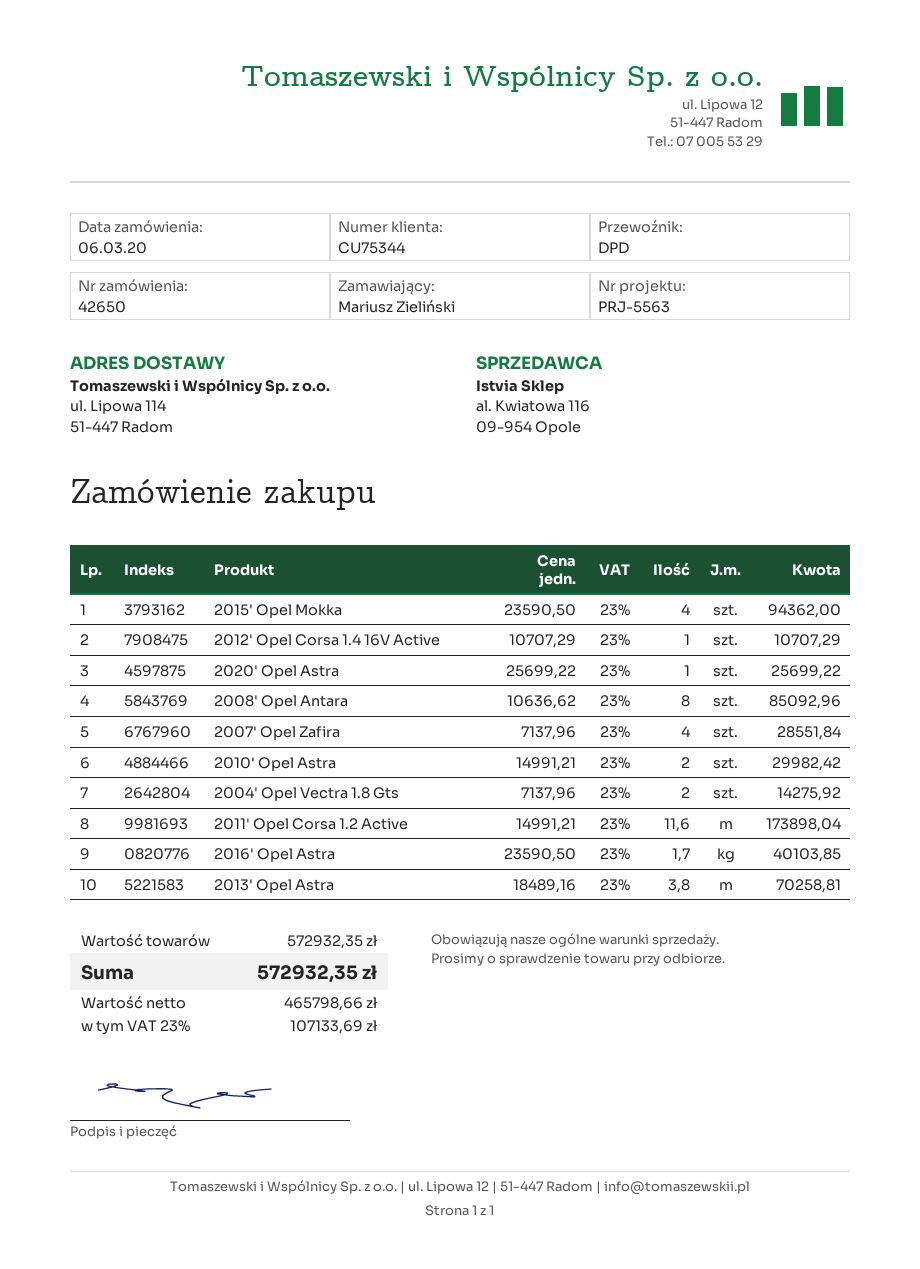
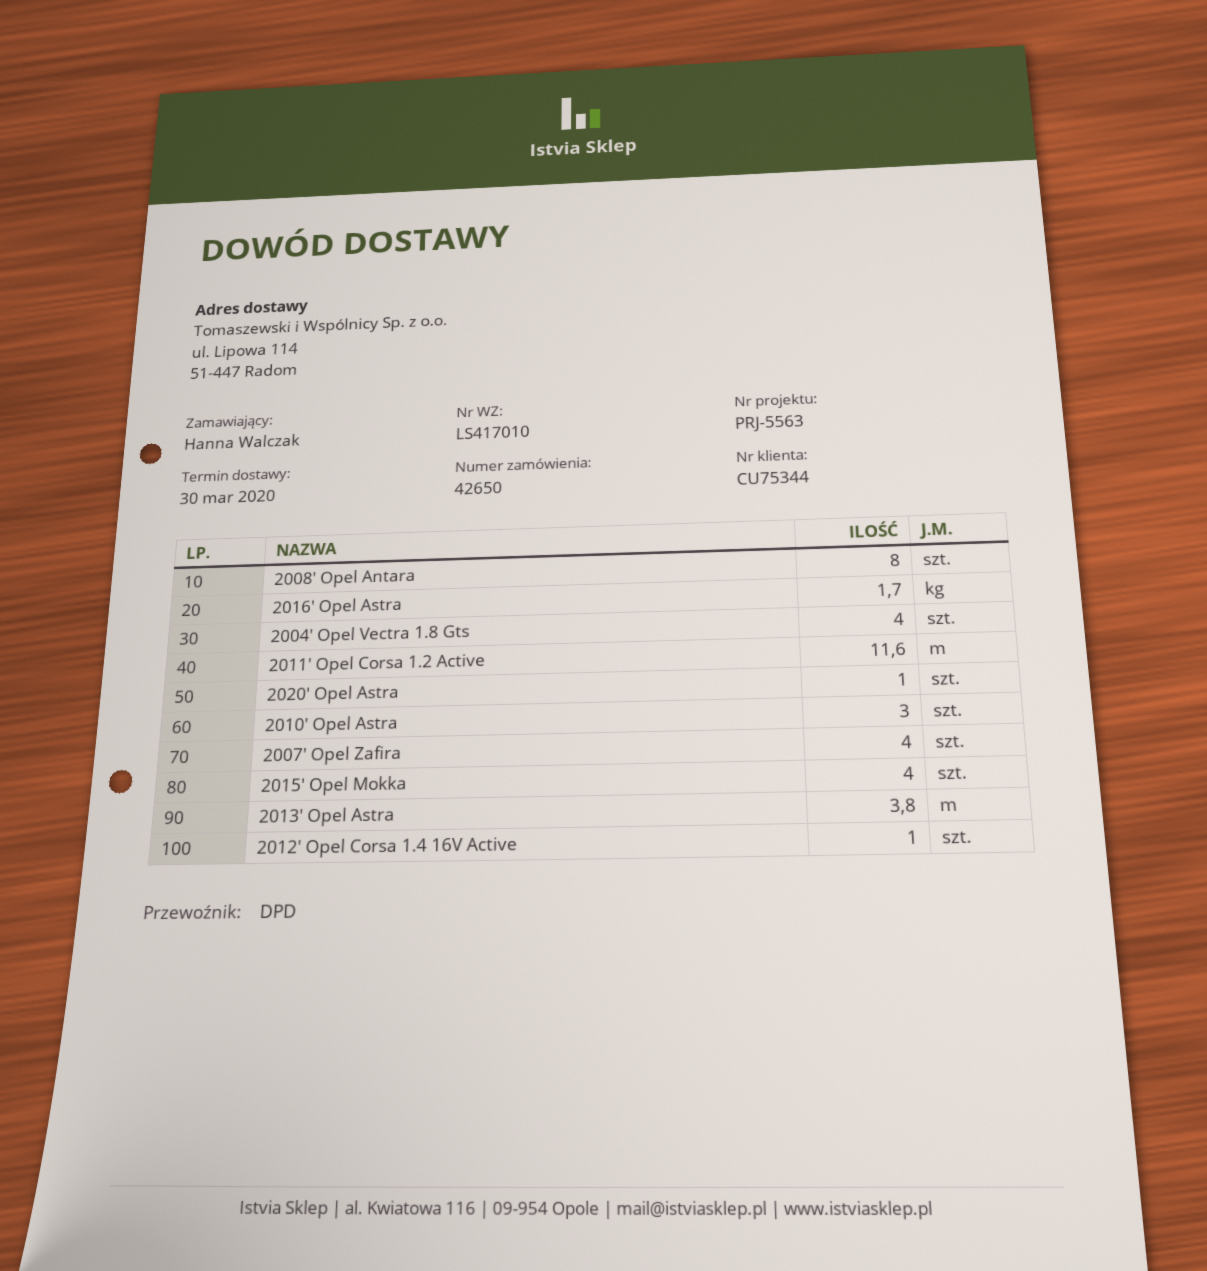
ordered by: Mariusz Zieliński -> Hanna Walczak
2010' Opel Astra: 2 -> 3
2004' Opel Vectra 1.8 Gts: 2 -> 4

